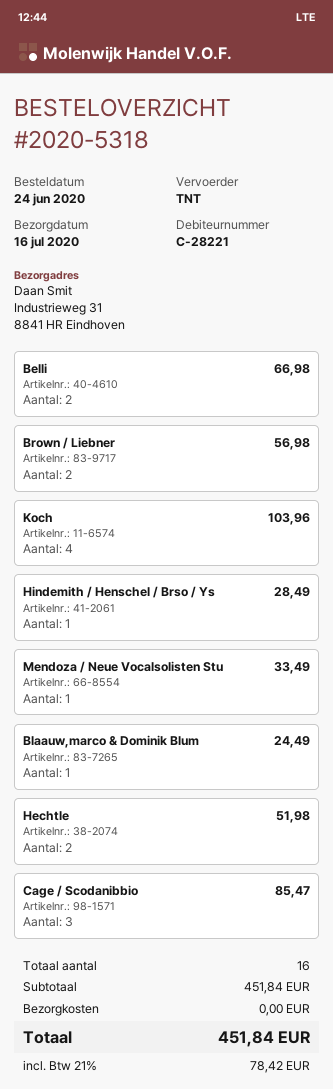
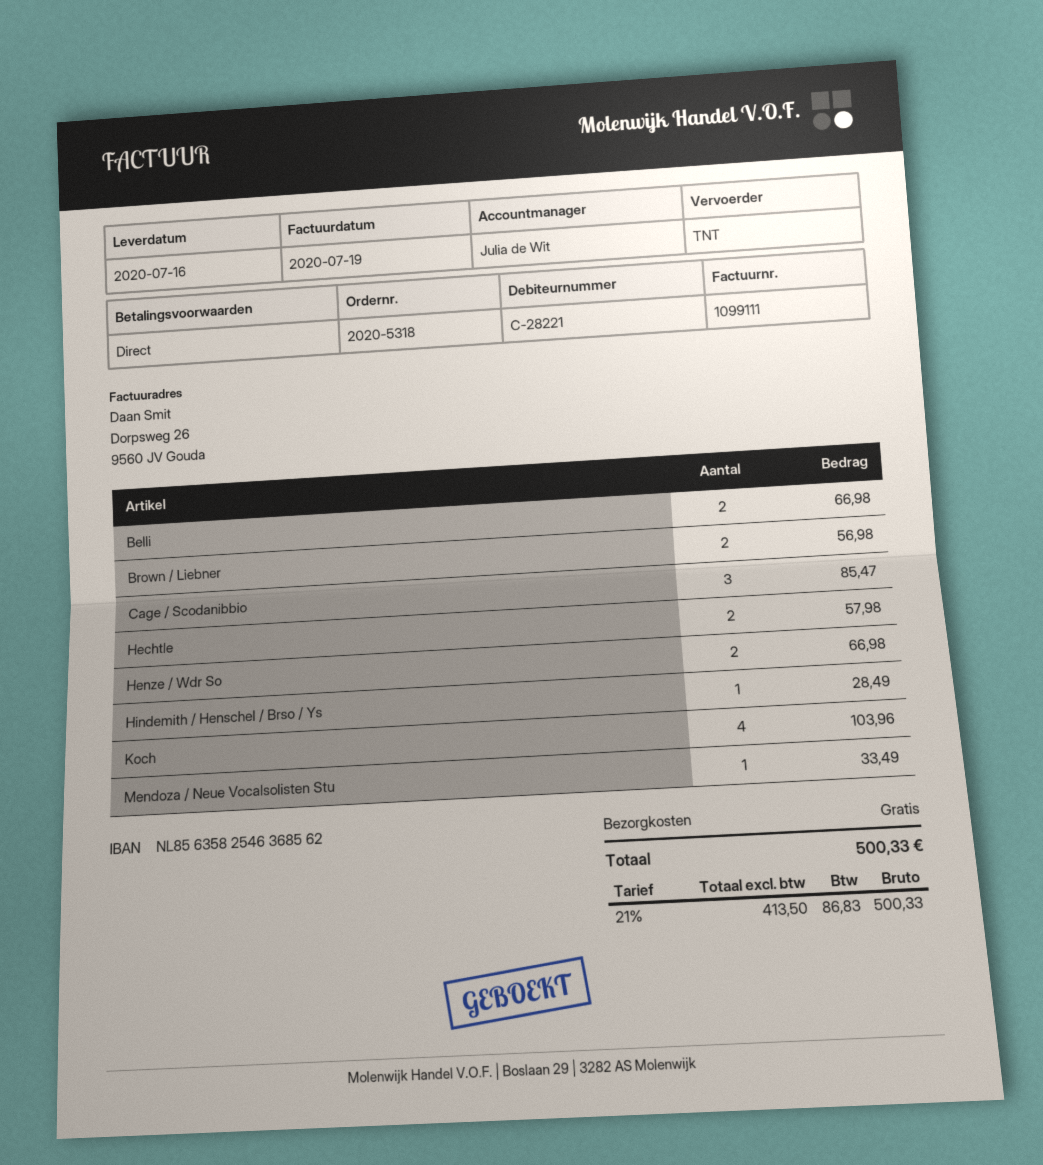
Blaauw,marco & Dominik Blum: 1 for 24.49 -> none
Hechtle: 2 for 51.98 -> 2 for 57.98
Henze / Wdr So: none -> 2 for 66.98
tax: 21% = 78.42 -> 21% = 86.83
total: 451.84 -> 500.33

